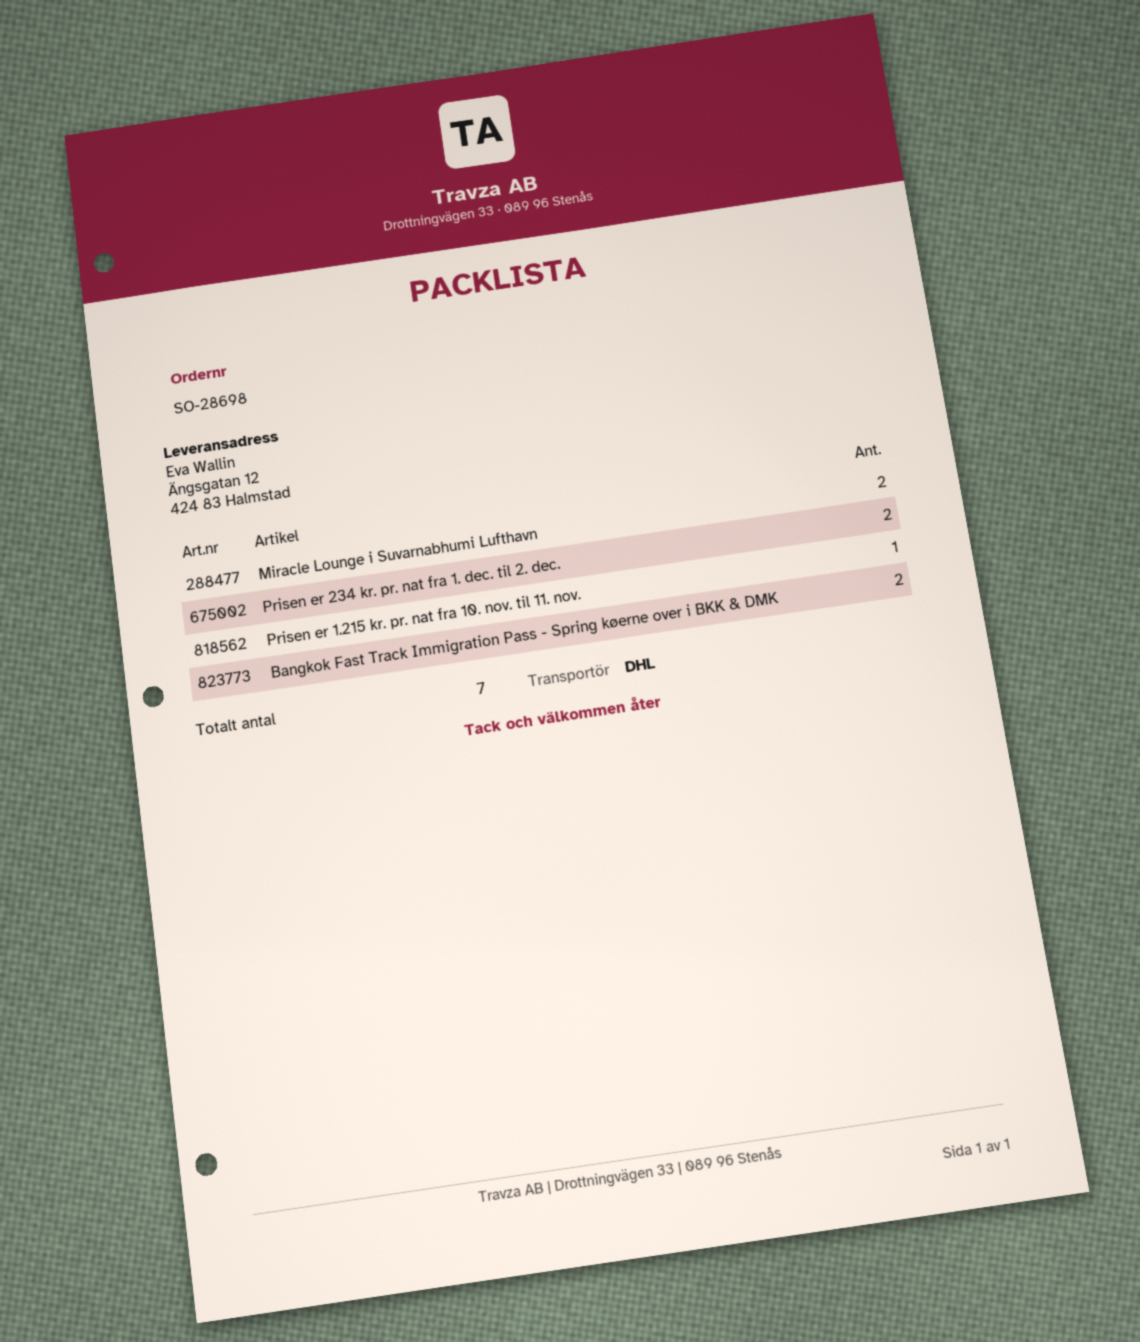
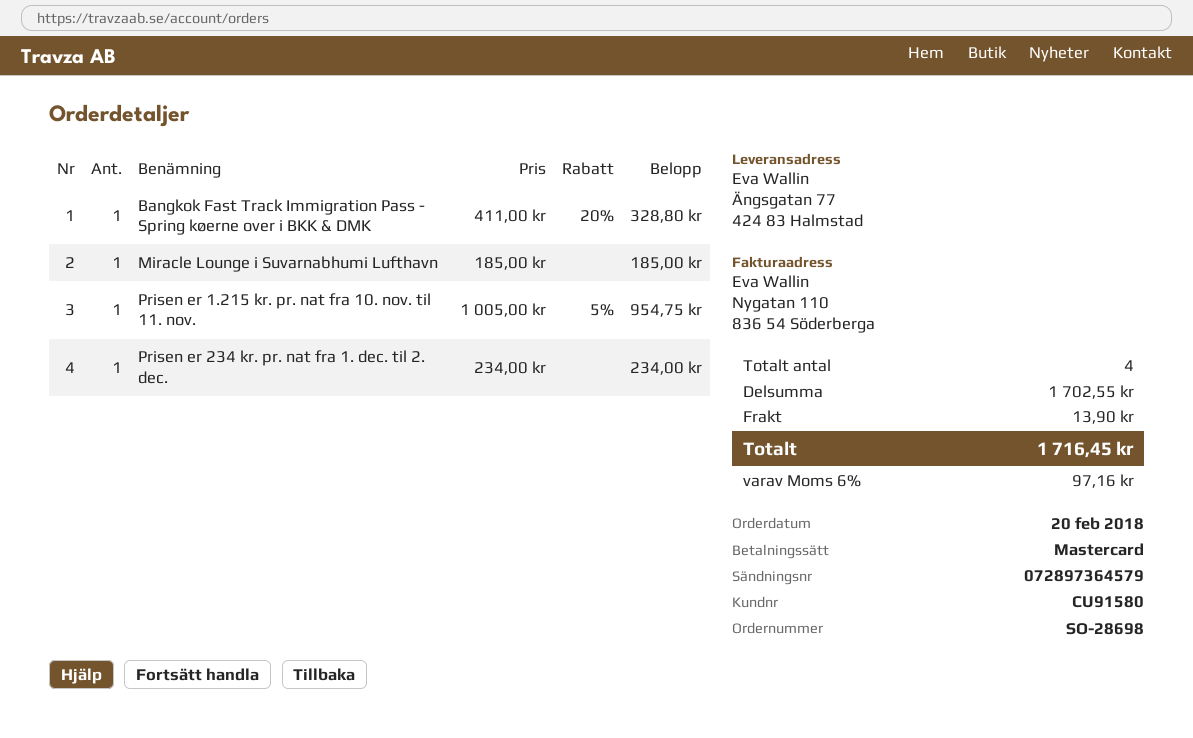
ship to: Ängsgatan 12, 424 83 Halmstad -> Ängsgatan 77, 424 83 Halmstad
Miracle Lounge i Suvarnabhumi Lufthavn: 2 -> 1
Prisen er 234 kr. pr. nat fra 1. dec. til 2. dec.: 2 -> 1
Bangkok Fast Track Immigration Pass - Spring køerne over i BKK & DMK: 2 -> 1
total quantity: 7 -> 4

